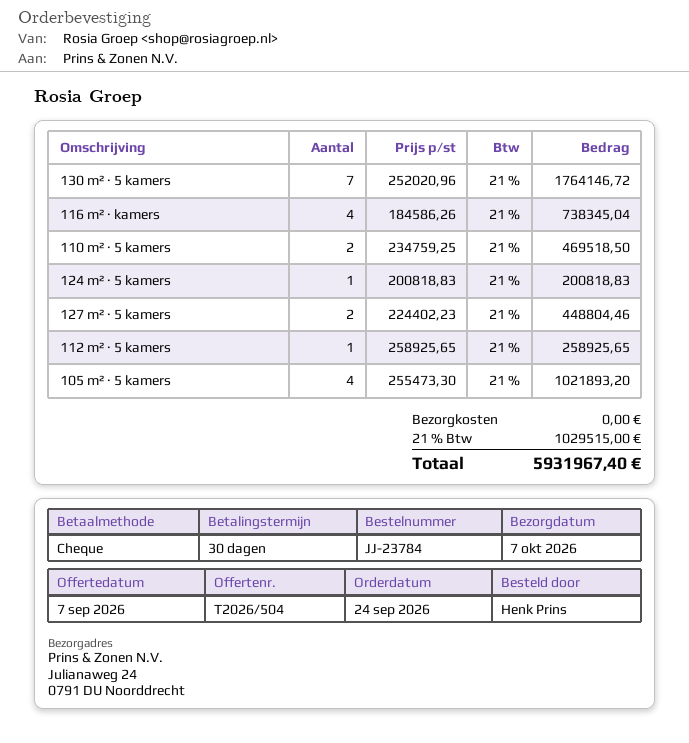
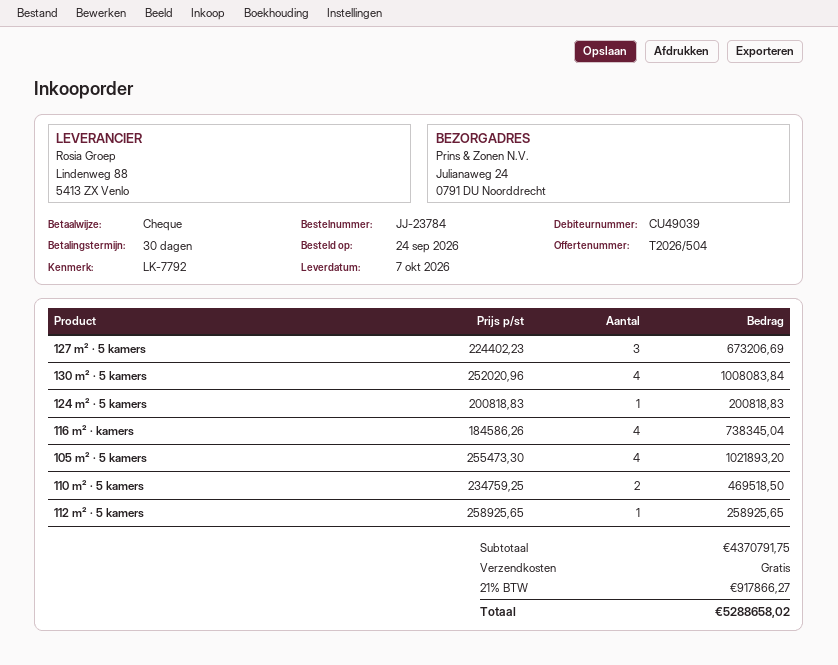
130 m² · 5 kamers: 7 x 252020.96 = 1764146.72 -> 4 x 252020.96 = 1008083.84
127 m² · 5 kamers: 2 x 224402.23 = 448804.46 -> 3 x 224402.23 = 673206.69
tax: 21% = 1029515.00 -> 21% = 917866.27
total: 5931967.40 -> 5288658.02

